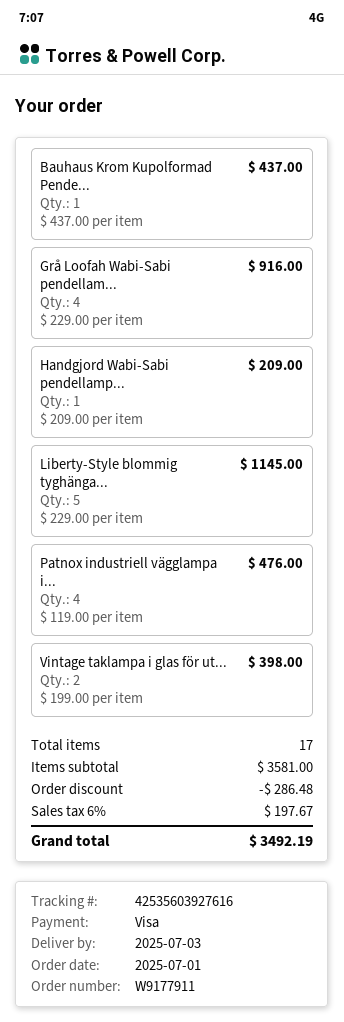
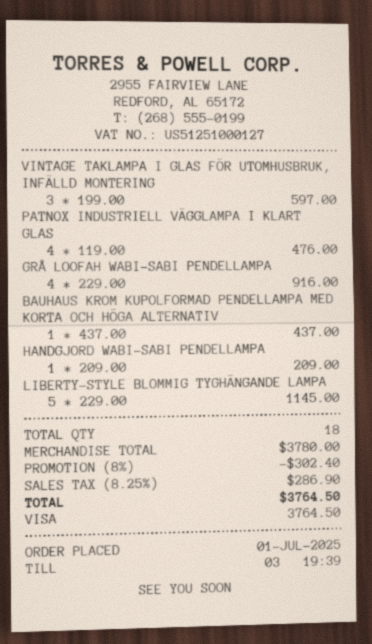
Vintage taklampa i glas för ut...: 2 x 199.00 = 398.00 -> 3 x 199.00 = 597.00
total quantity: 17 -> 18
subtotal: 3581.00 -> 3780.00
discount: 286.48 -> 302.40
tax: 6% = 197.67 -> 8.25% = 286.90
total: 3492.19 -> 3764.50

